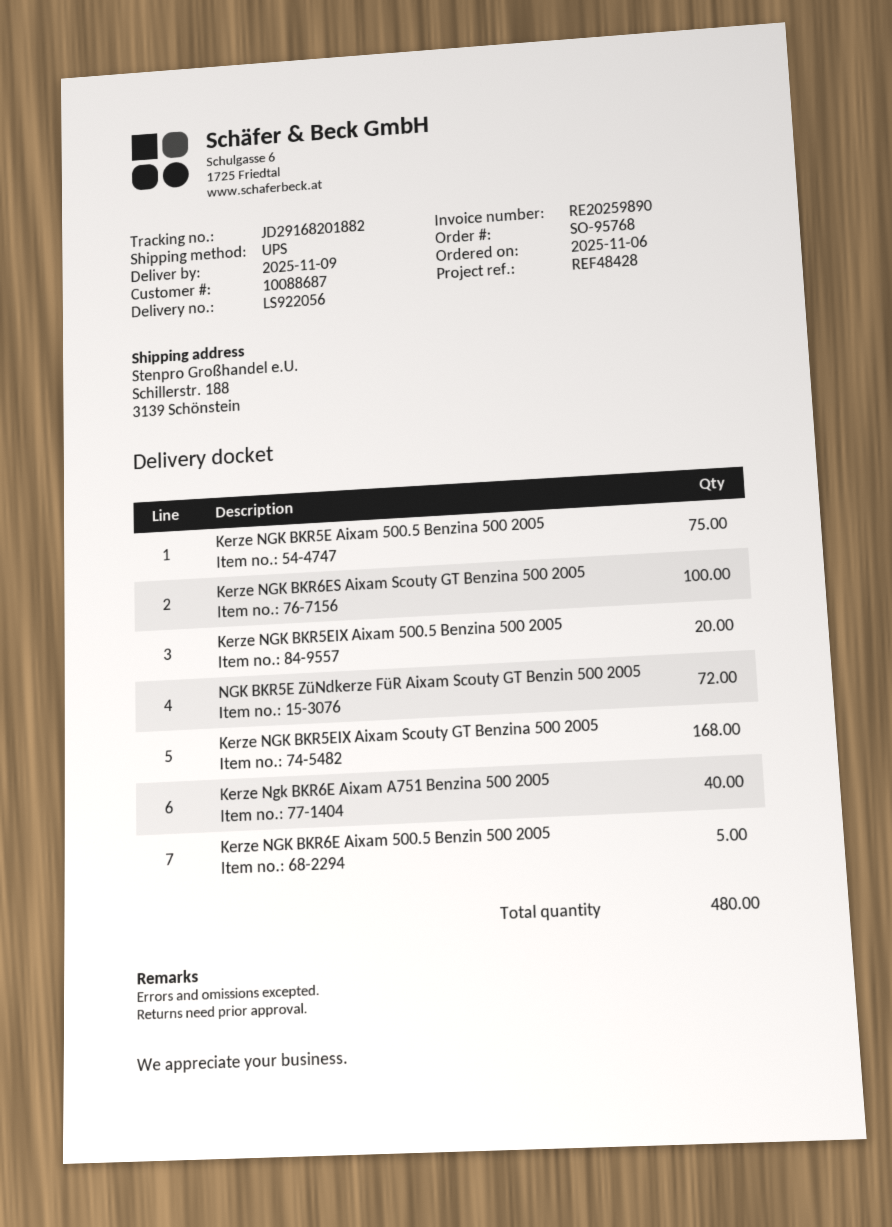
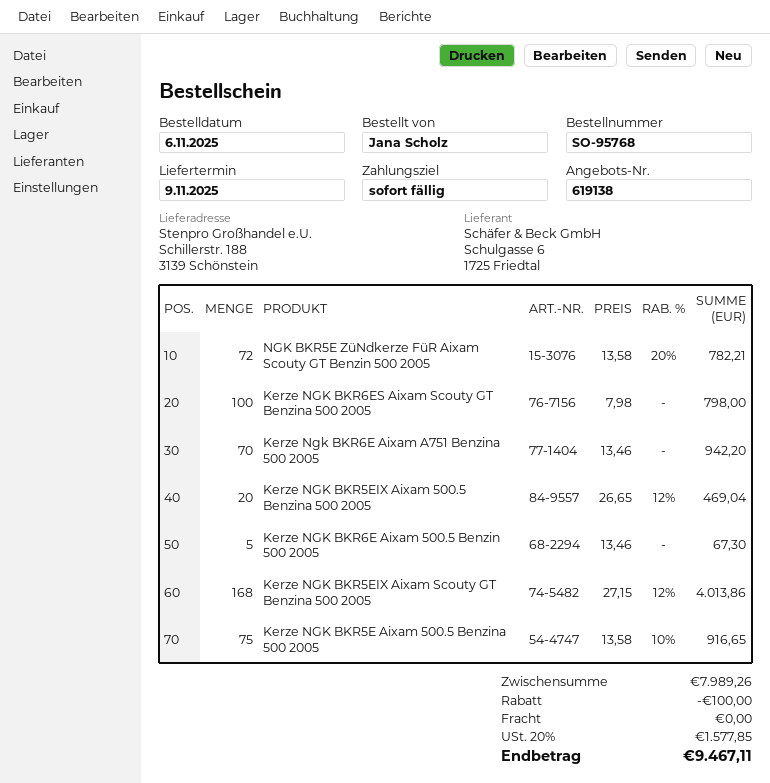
Kerze Ngk BKR6E Aixam A751 Benzina 500 2005: 40 -> 70

